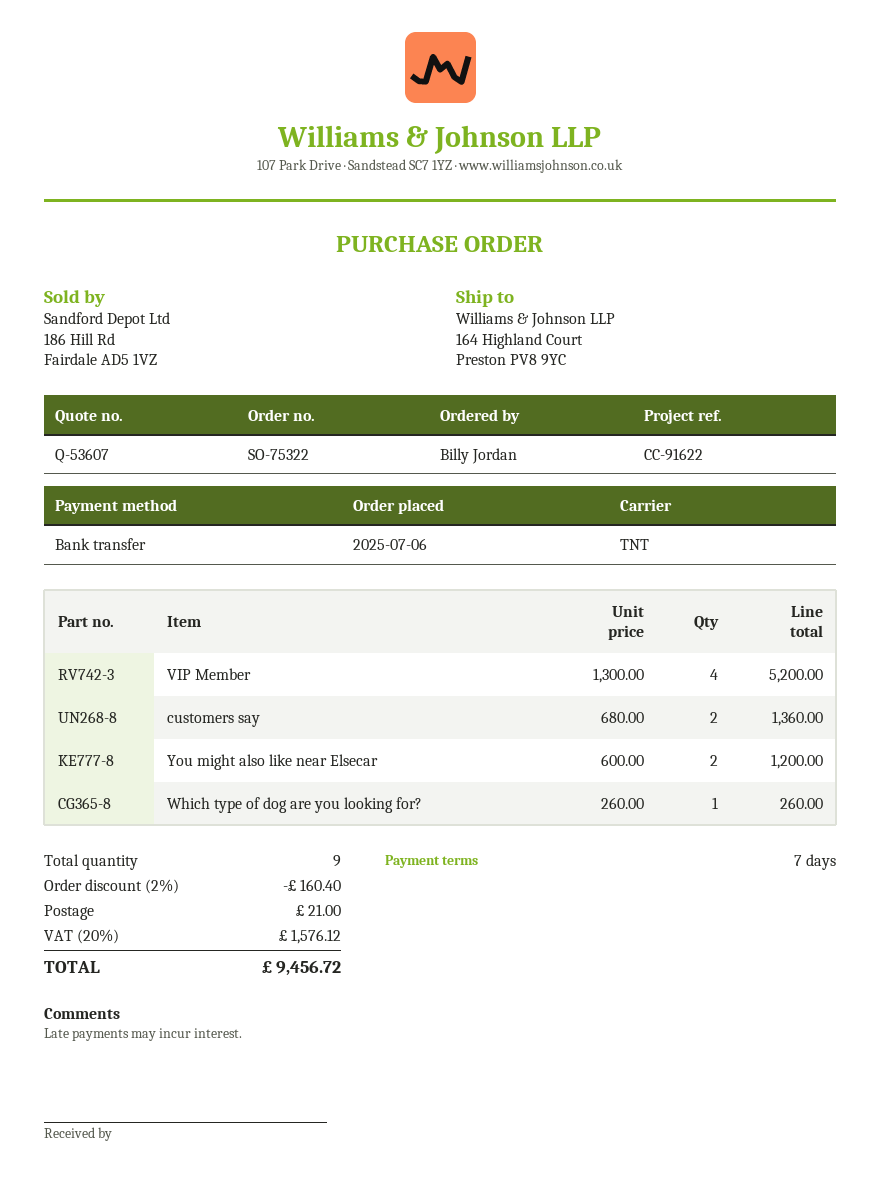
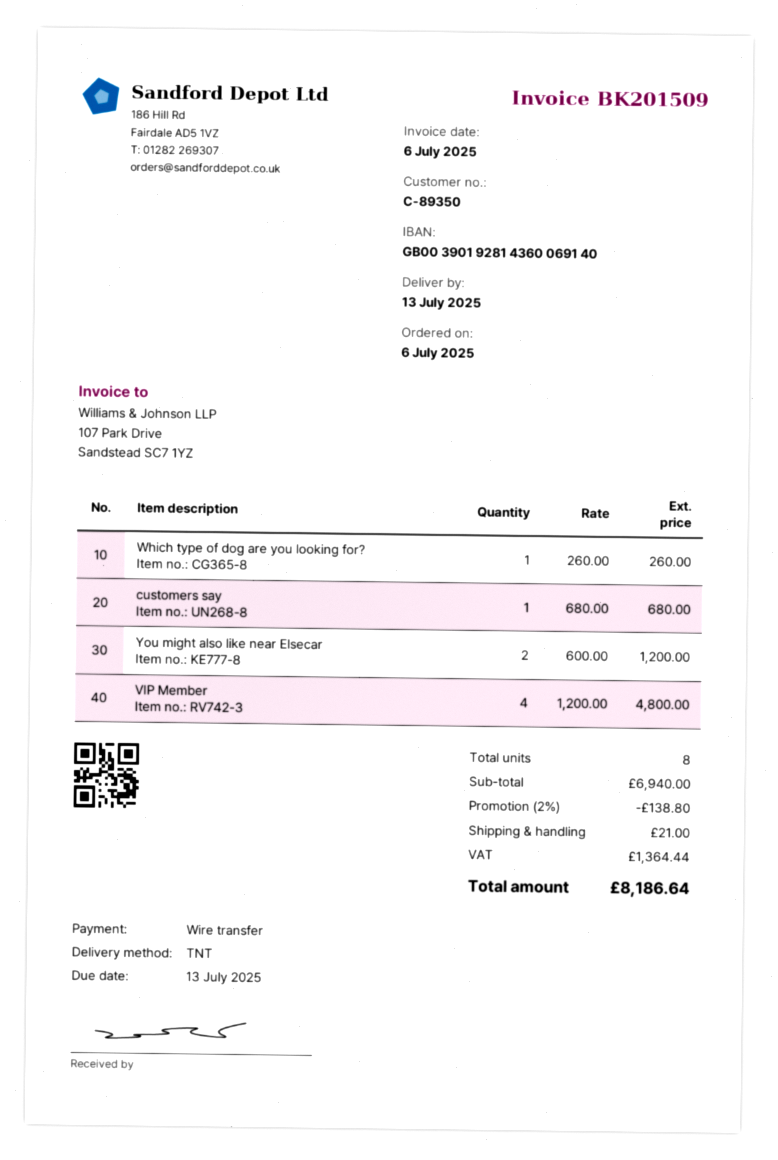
VIP Member: 4 x 1300.00 = 5200.00 -> 4 x 1200.00 = 4800.00
customers say: 2 x 680.00 = 1360.00 -> 1 x 680.00 = 680.00
total quantity: 9 -> 8
discount: 2% = 160.40 -> 2% = 138.80
tax: 1576.12 -> 1364.44
total: 9456.72 -> 8186.64

